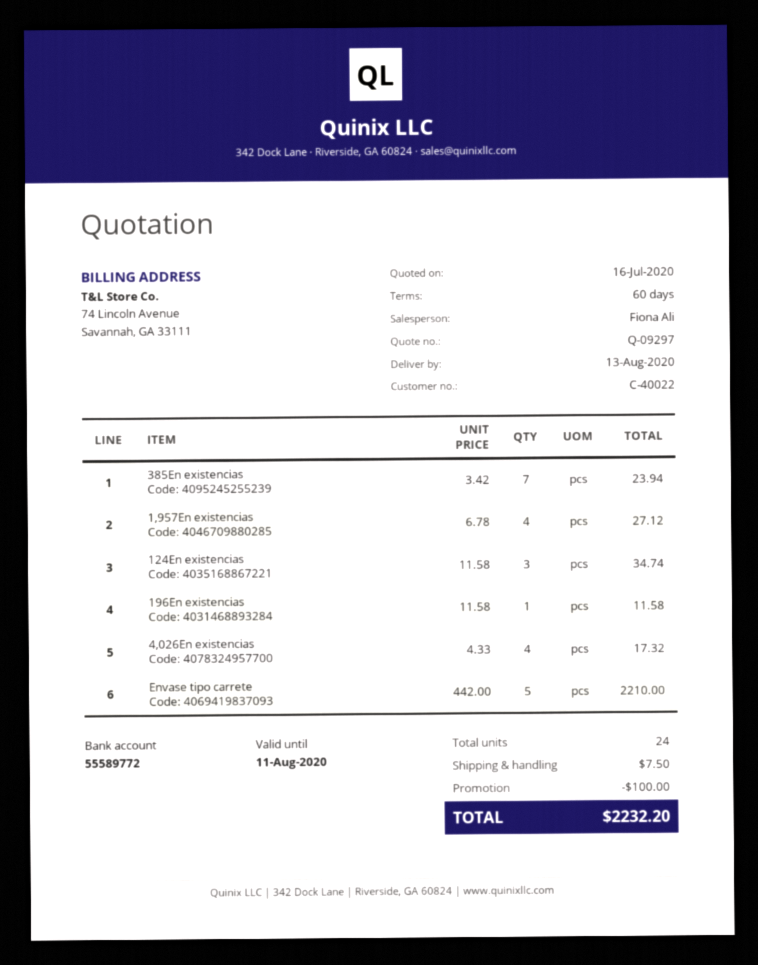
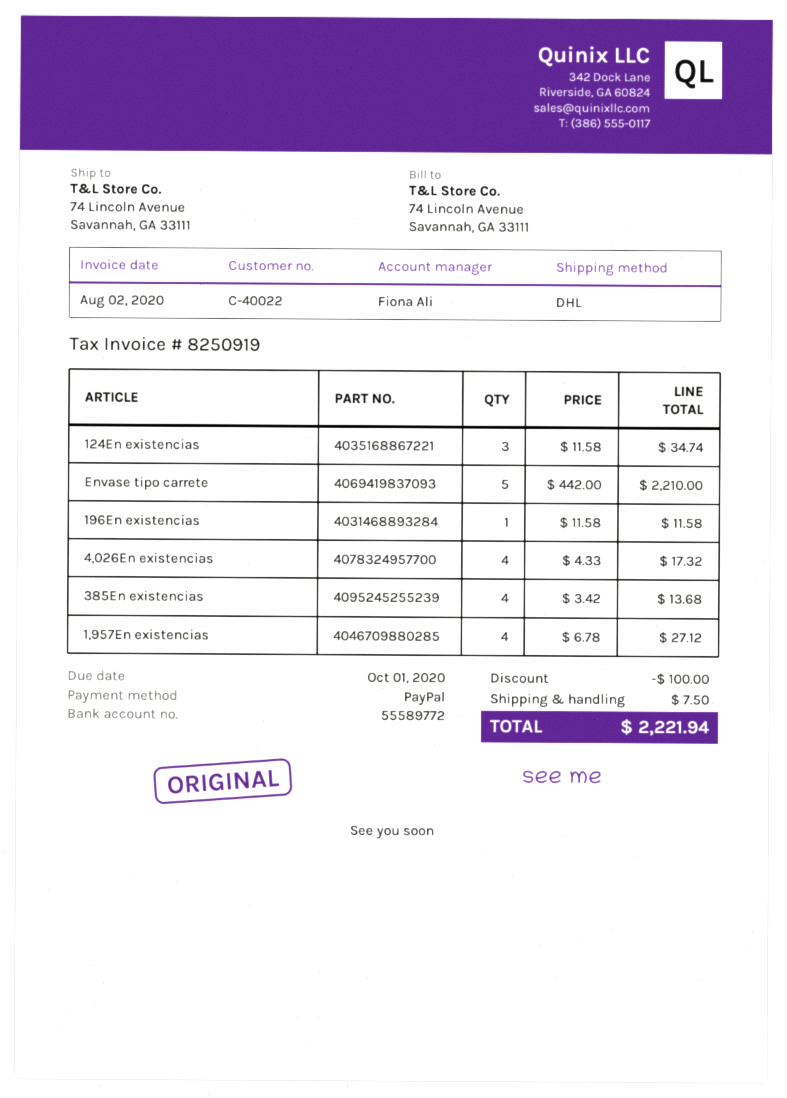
385En existencias: 7 x 3.42 = 23.94 -> 4 x 3.42 = 13.68
total: 2232.20 -> 2221.94

